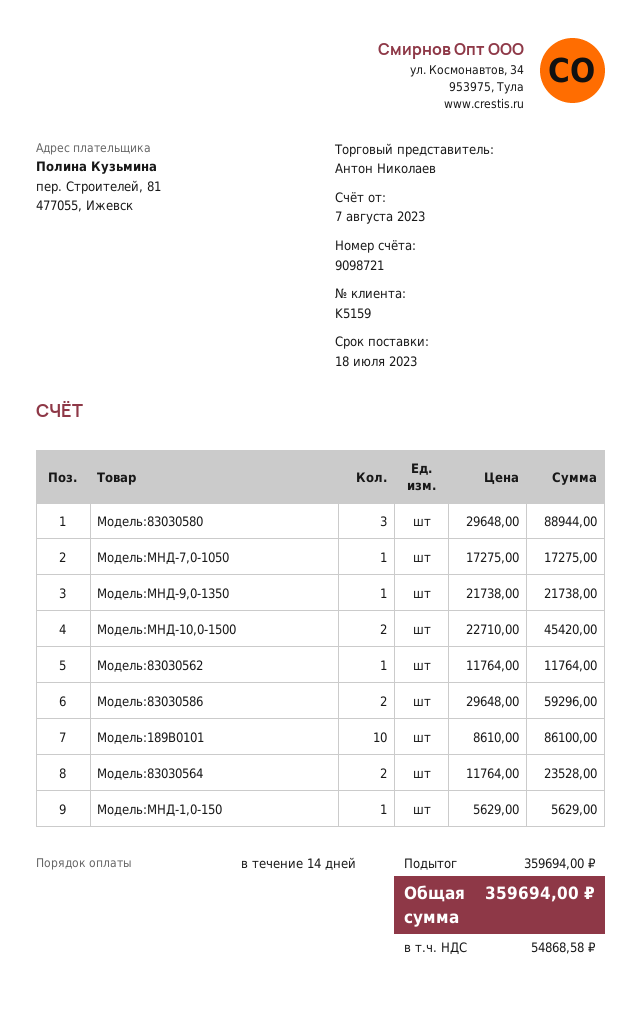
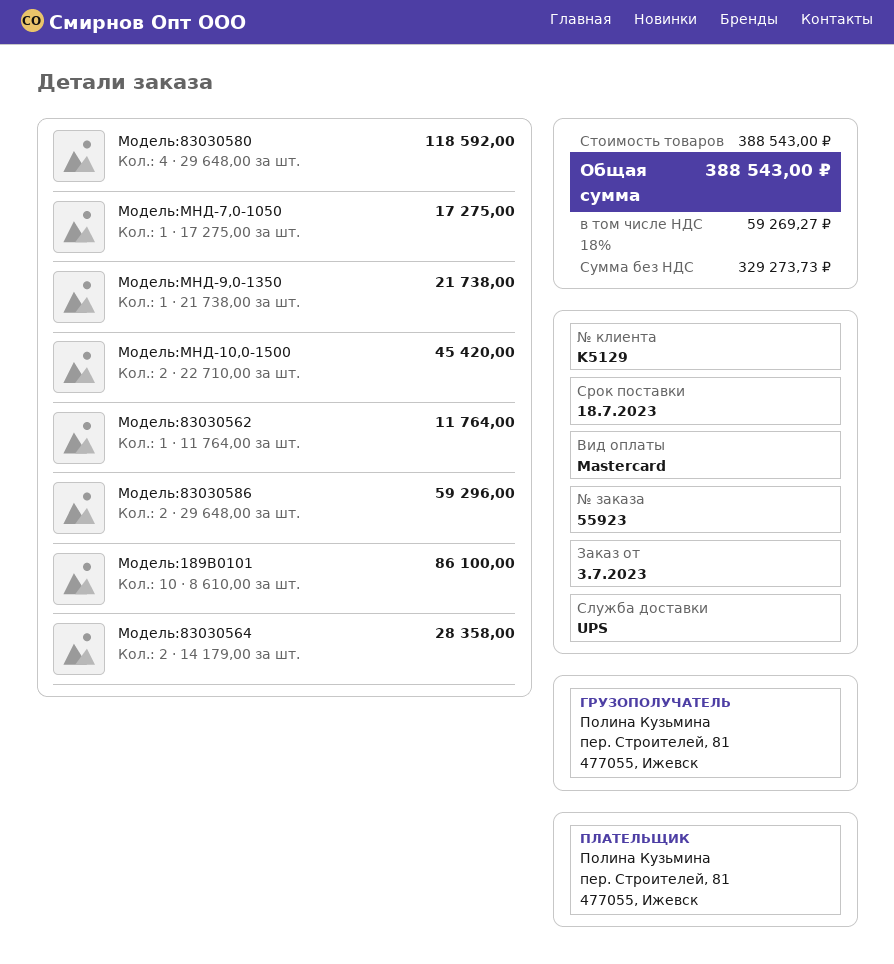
customer number: K5159 -> K5129
Модель:83030580: 3 x 29648.00 = 88944.00 -> 4 x 29648.00 = 118592.00
Модель:83030564: 2 x 11764.00 = 23528.00 -> 2 x 14179.00 = 28358.00
Модель:МНД-1,0-150: 1 x 5629.00 = 5629.00 -> none
subtotal: 359694.00 -> 388543.00
tax: 54868.58 -> 59269.27
total: 359694.00 -> 388543.00

